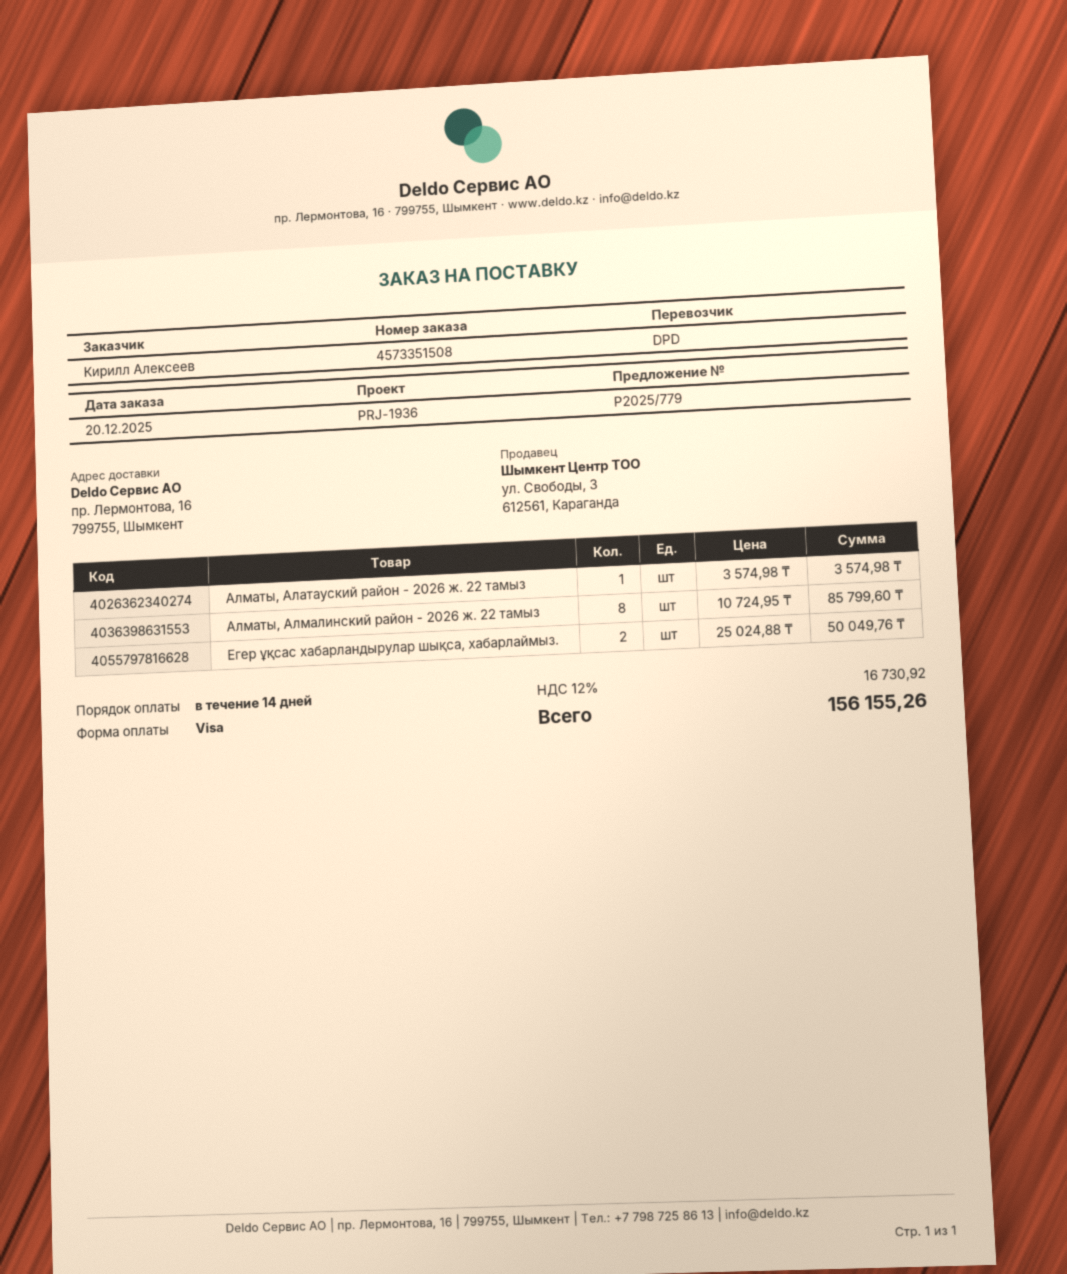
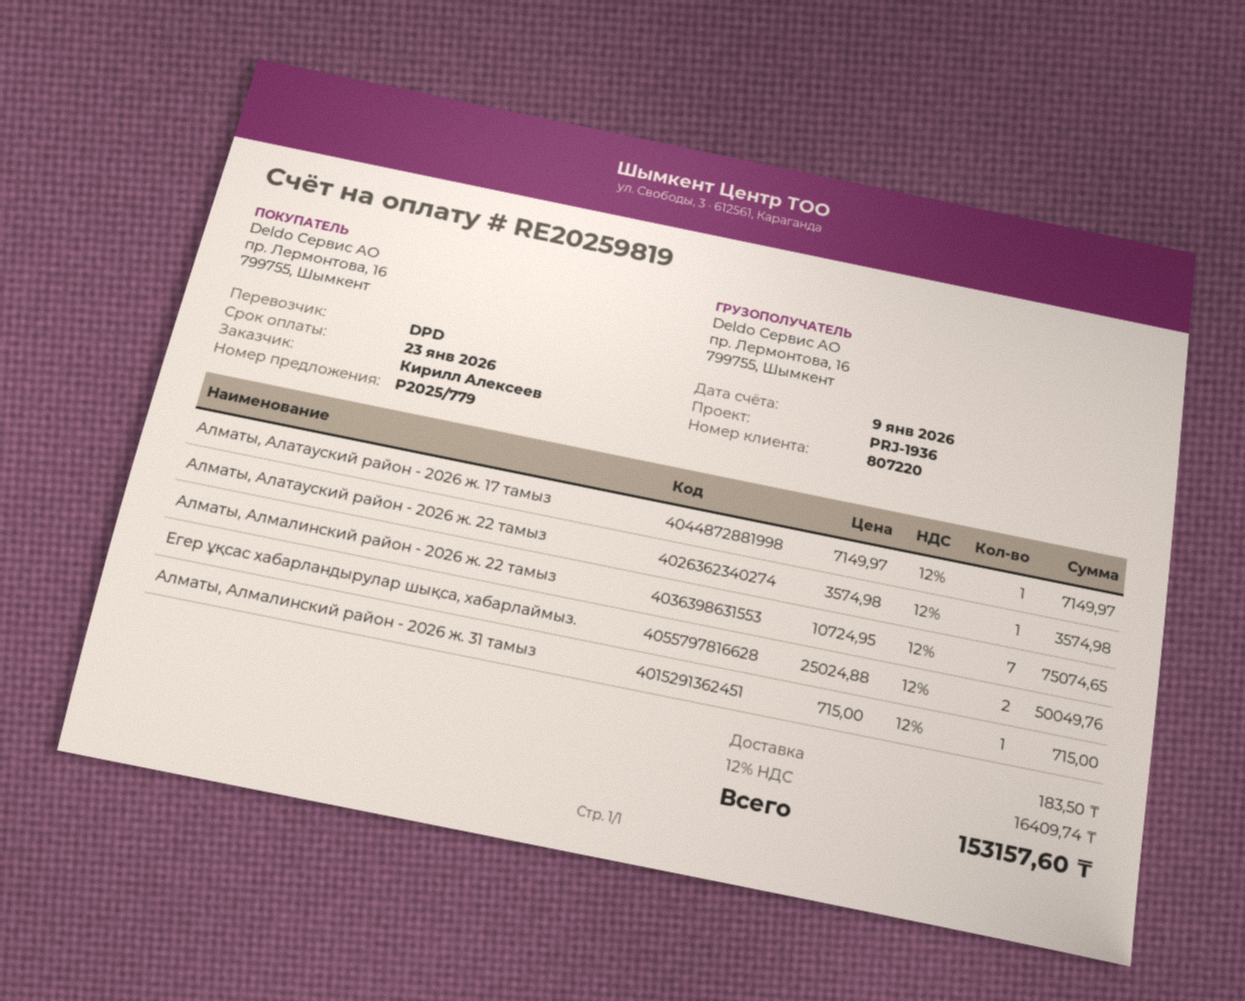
Алматы, Алмалинский район - 2026 ж. 22 тамыз: 8 x 10724.95 = 85799.60 -> 7 x 10724.95 = 75074.65
Алматы, Алатауский район - 2026 ж. 17 тамыз: none -> 1 x 7149.97 = 7149.97
Алматы, Алмалинский район - 2026 ж. 31 тамыз: none -> 1 x 715.00 = 715.00
shipping: none -> 183.50
tax: 12% = 16730.92 -> 12% = 16409.74
total: 156155.26 -> 153157.60

